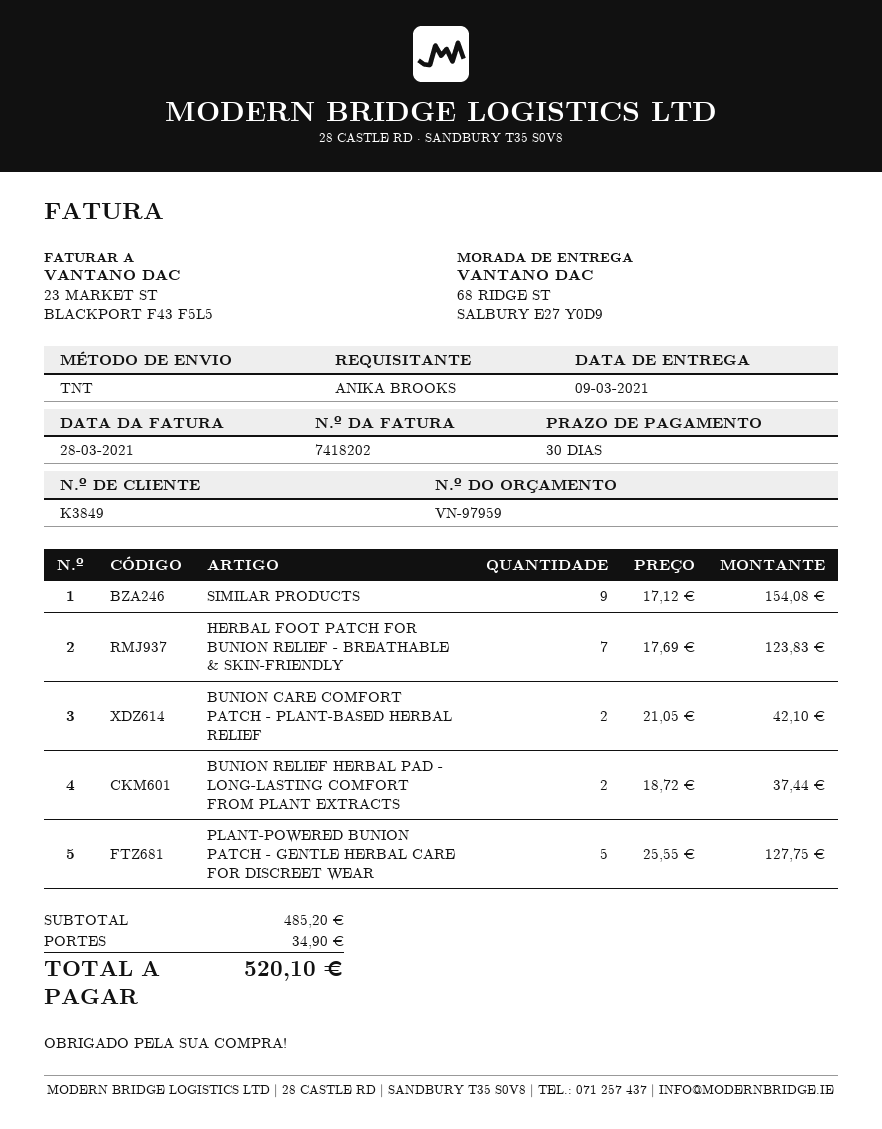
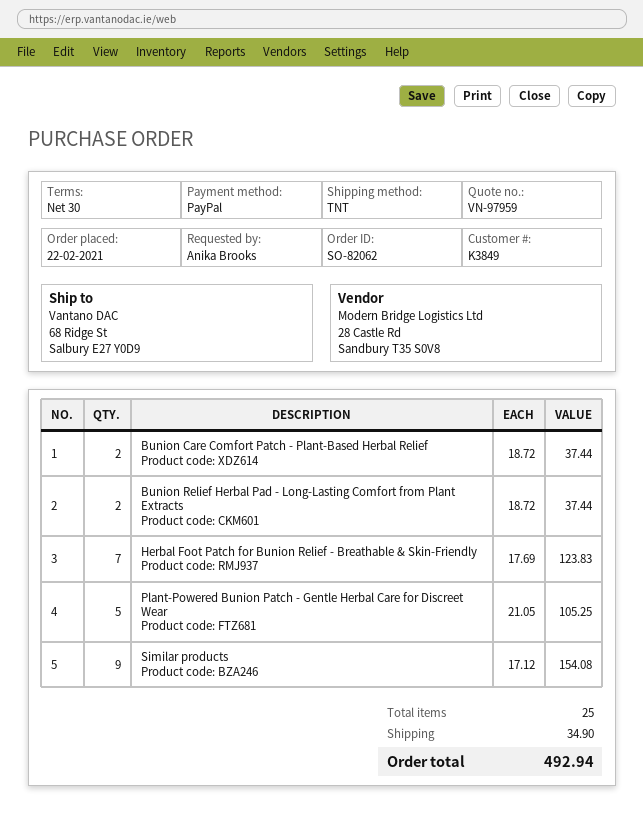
BUNION CARE COMFORT PATCH - PLANT-BASED HERBAL RELIEF: 2 x 21.05 = 42.10 -> 2 x 18.72 = 37.44
PLANT-POWERED BUNION PATCH - GENTLE HERBAL CARE FOR DISCREET WEAR: 5 x 25.55 = 127.75 -> 5 x 21.05 = 105.25
total: 520.10 -> 492.94

